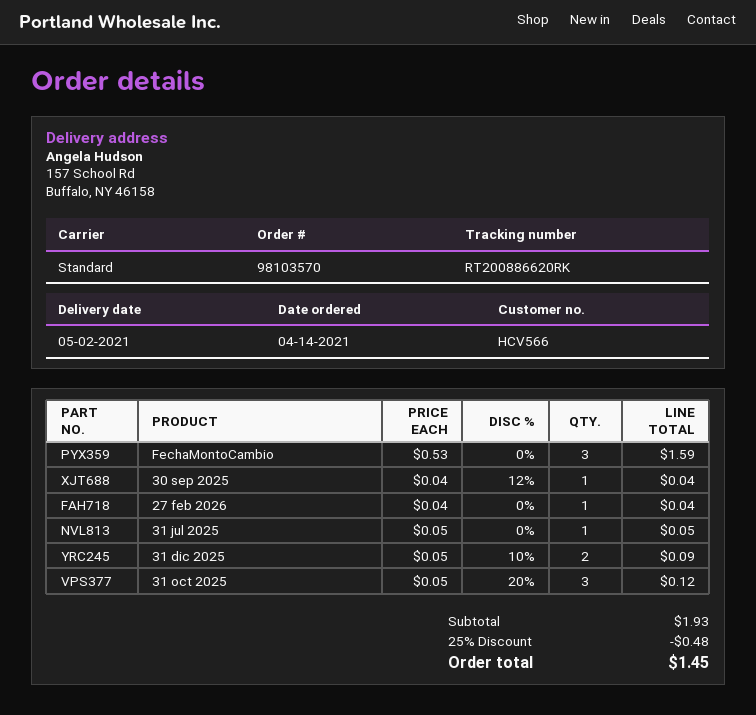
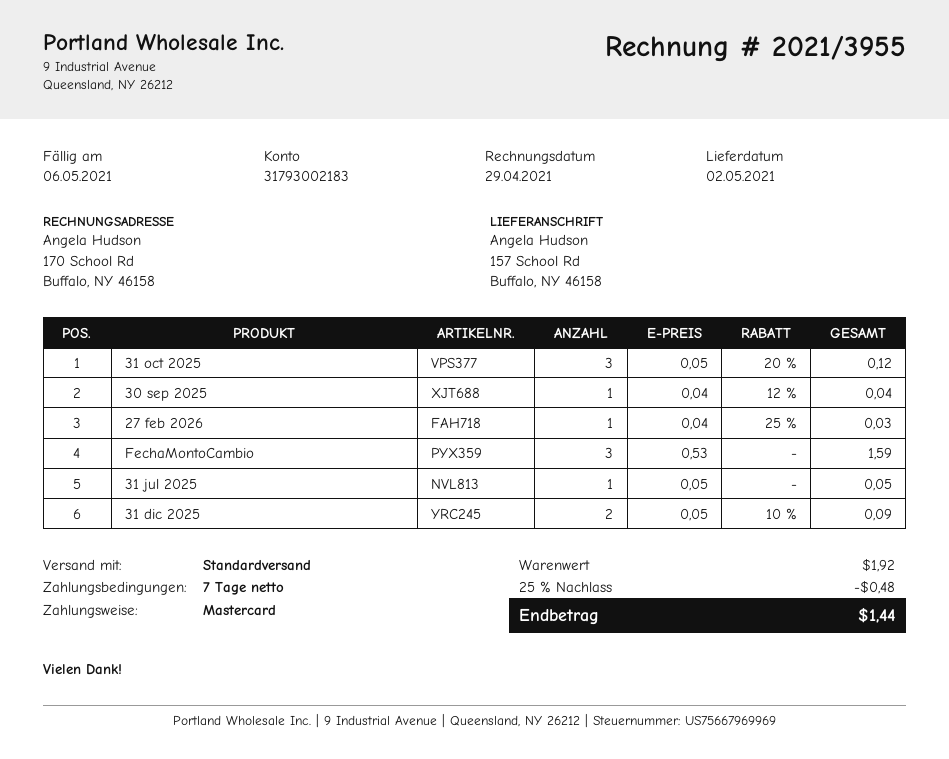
27 feb 2026: 1 x 0.04 = 0.04 -> 1 x 0.04 - 25% = 0.03
subtotal: 1.93 -> 1.92
total: 1.45 -> 1.44

